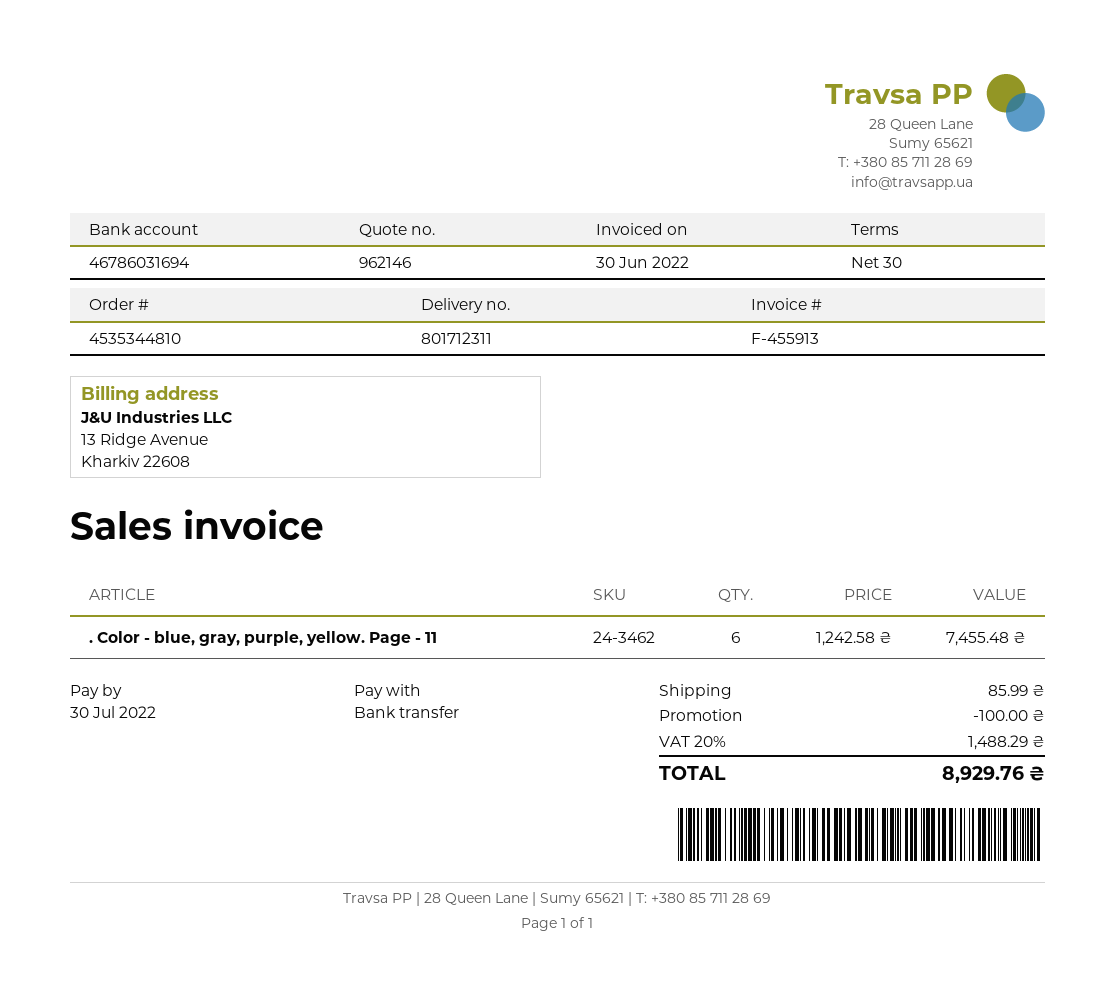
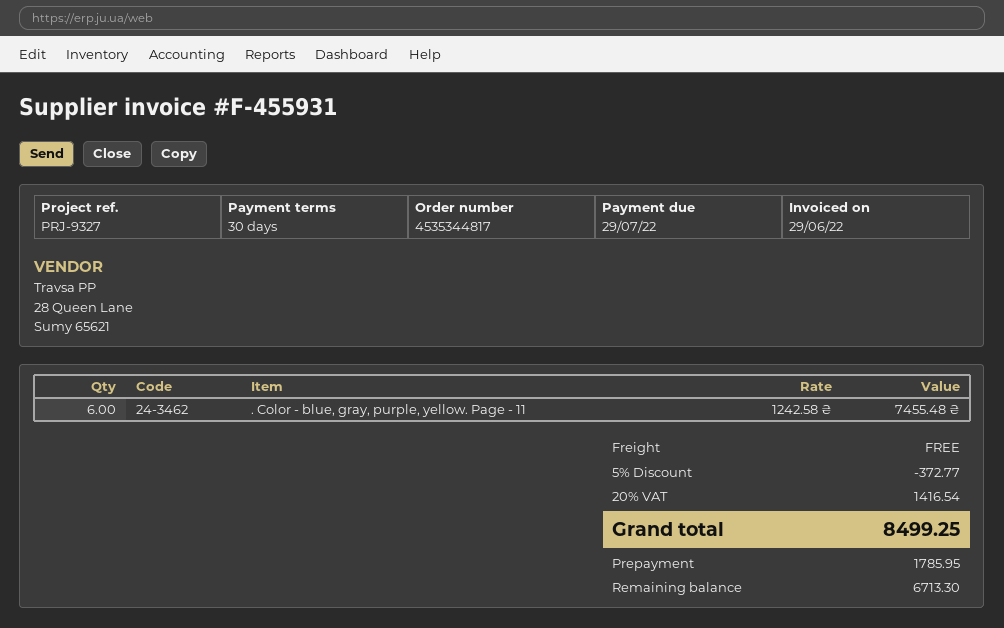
order number: 4535344810 -> 4535344817
invoice number: F-455913 -> F-455931
invoice date: 2022-06-30 -> 2022-06-29
due date: 2022-07-30 -> 2022-07-29
discount: 100.00 -> 372.77
shipping: 85.99 -> 0.00
tax: 20% = 1488.29 -> 20% = 1416.54
total: 8929.76 -> 8499.25

